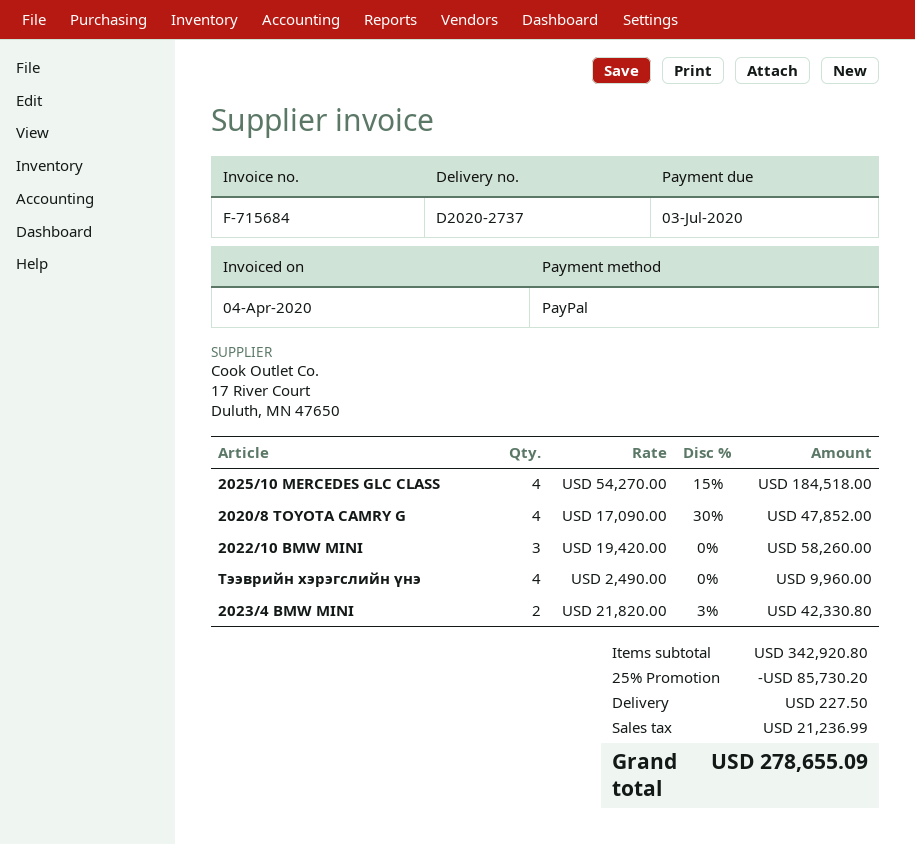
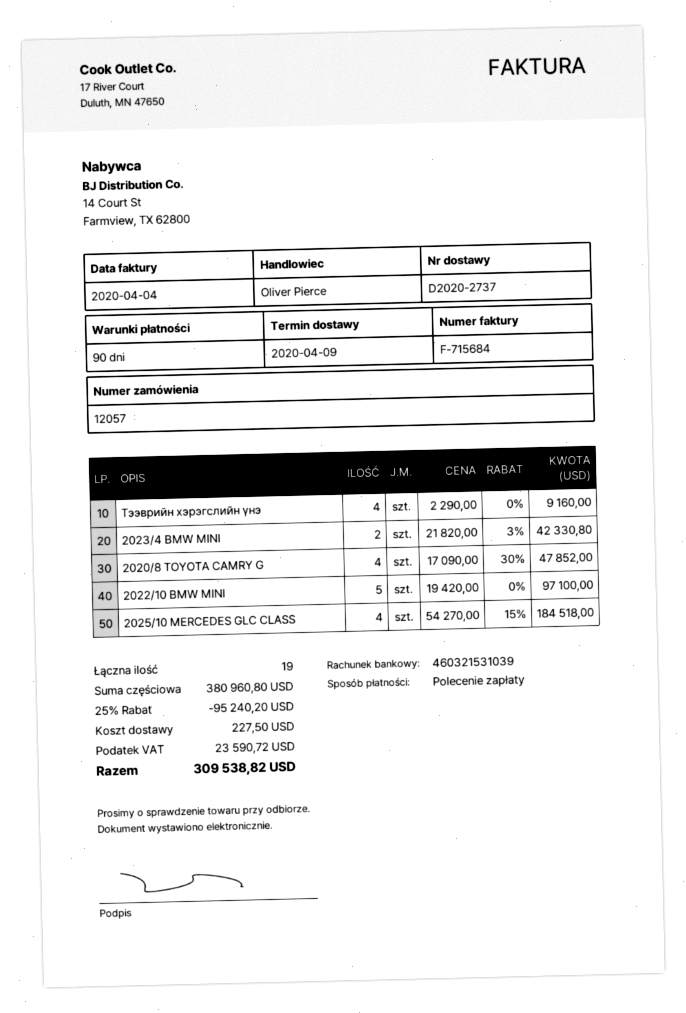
payment method: PayPal -> direct debit
2022/10 BMW MINI: 3 x 19420.00 = 58260.00 -> 5 x 19420.00 = 97100.00
Тээврийн хэрэгслийн үнэ: 4 x 2490.00 = 9960.00 -> 4 x 2290.00 = 9160.00
subtotal: 342920.80 -> 380960.80
discount: 25% = 85730.20 -> 25% = 95240.20
tax: 21236.99 -> 23590.72
total: 278655.09 -> 309538.82

